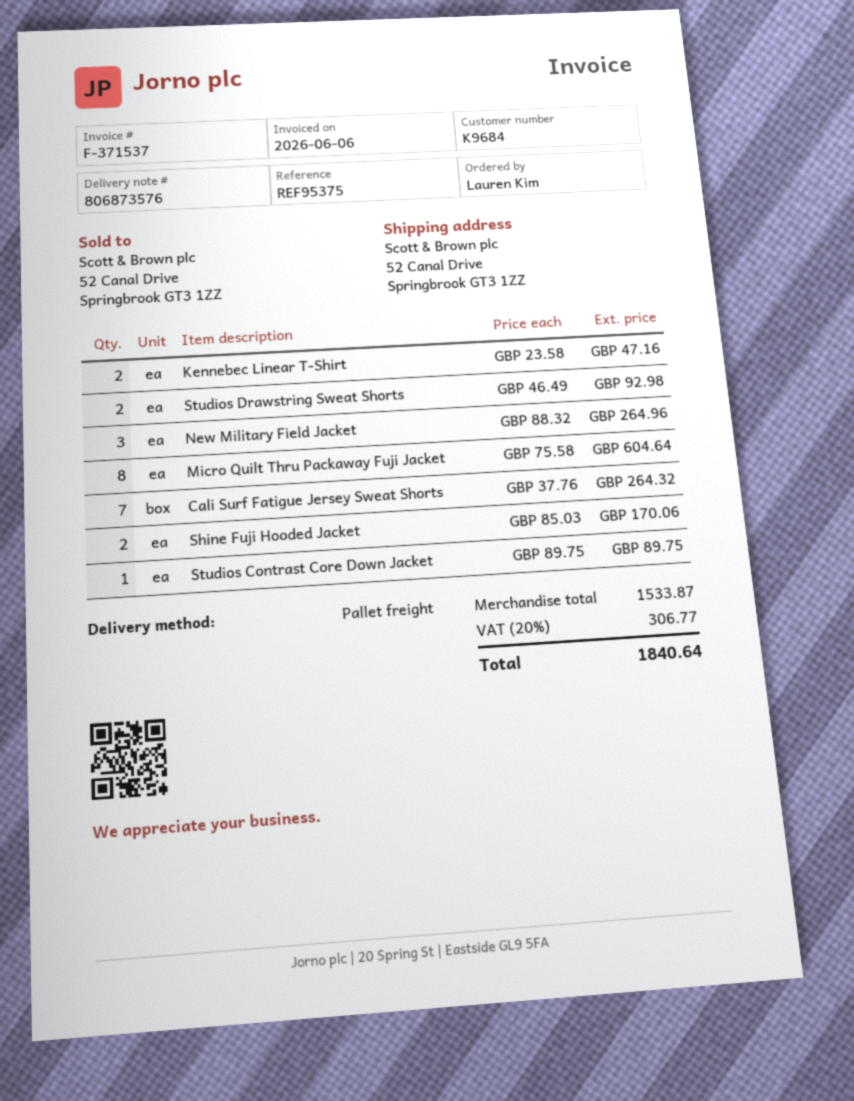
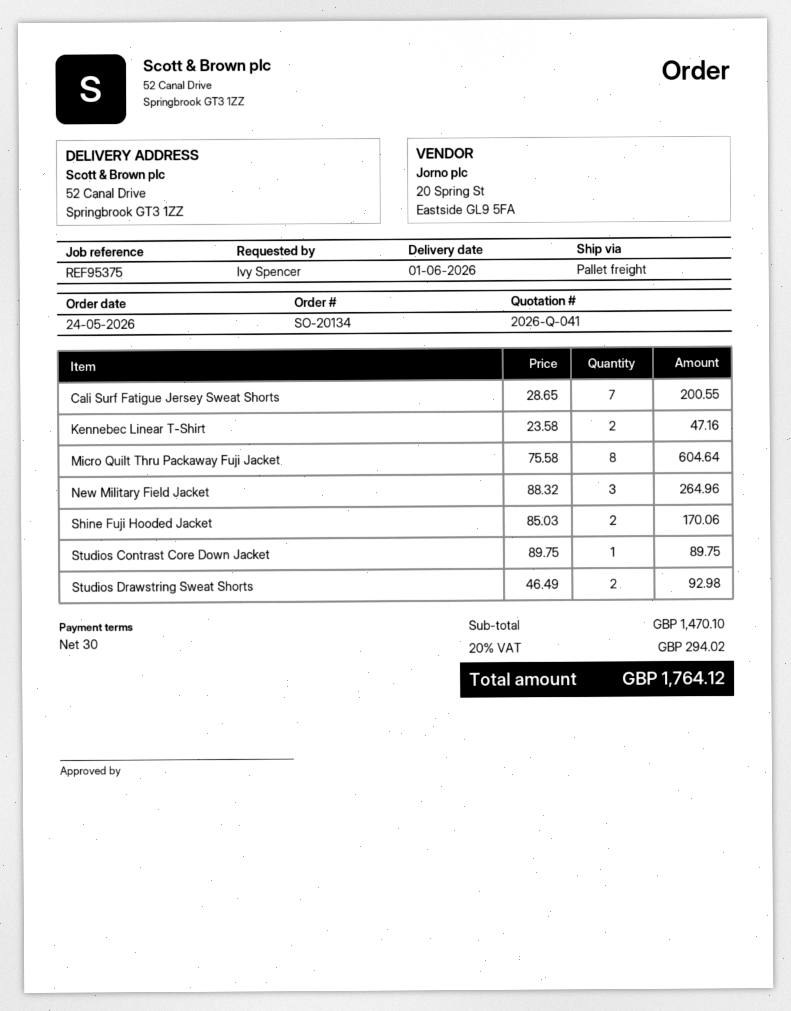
ordered by: Lauren Kim -> Ivy Spencer
Cali Surf Fatigue Jersey Sweat Shorts: 7 x 37.76 = 264.32 -> 7 x 28.65 = 200.55
subtotal: 1533.87 -> 1470.10
tax: 20% = 306.77 -> 20% = 294.02
total: 1840.64 -> 1764.12

